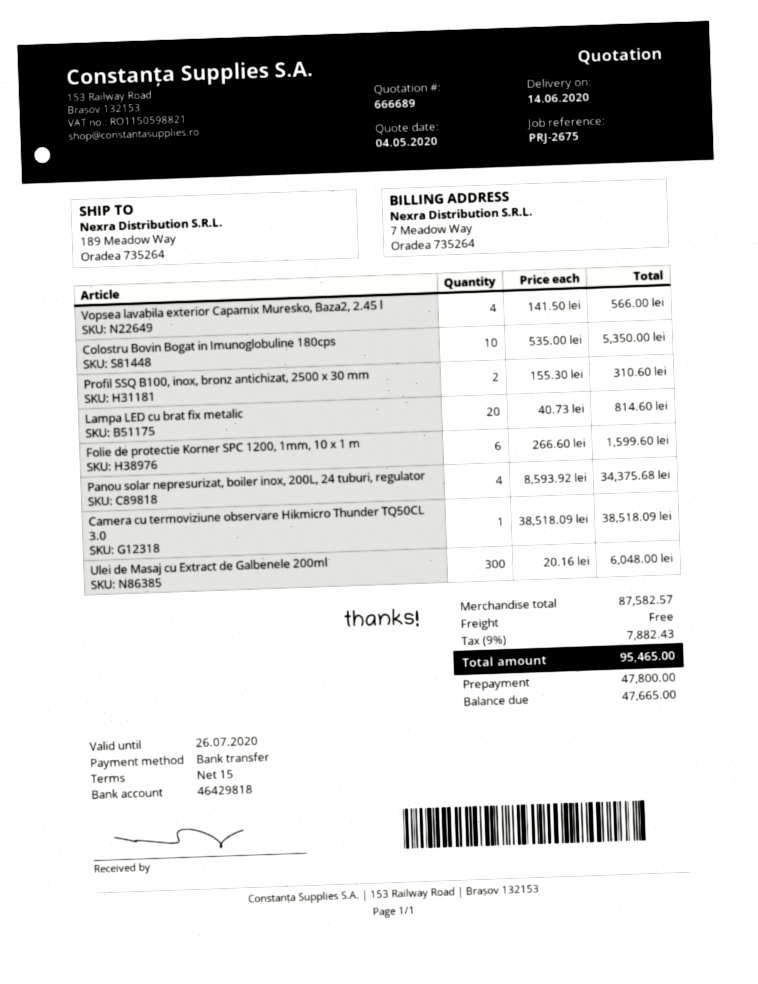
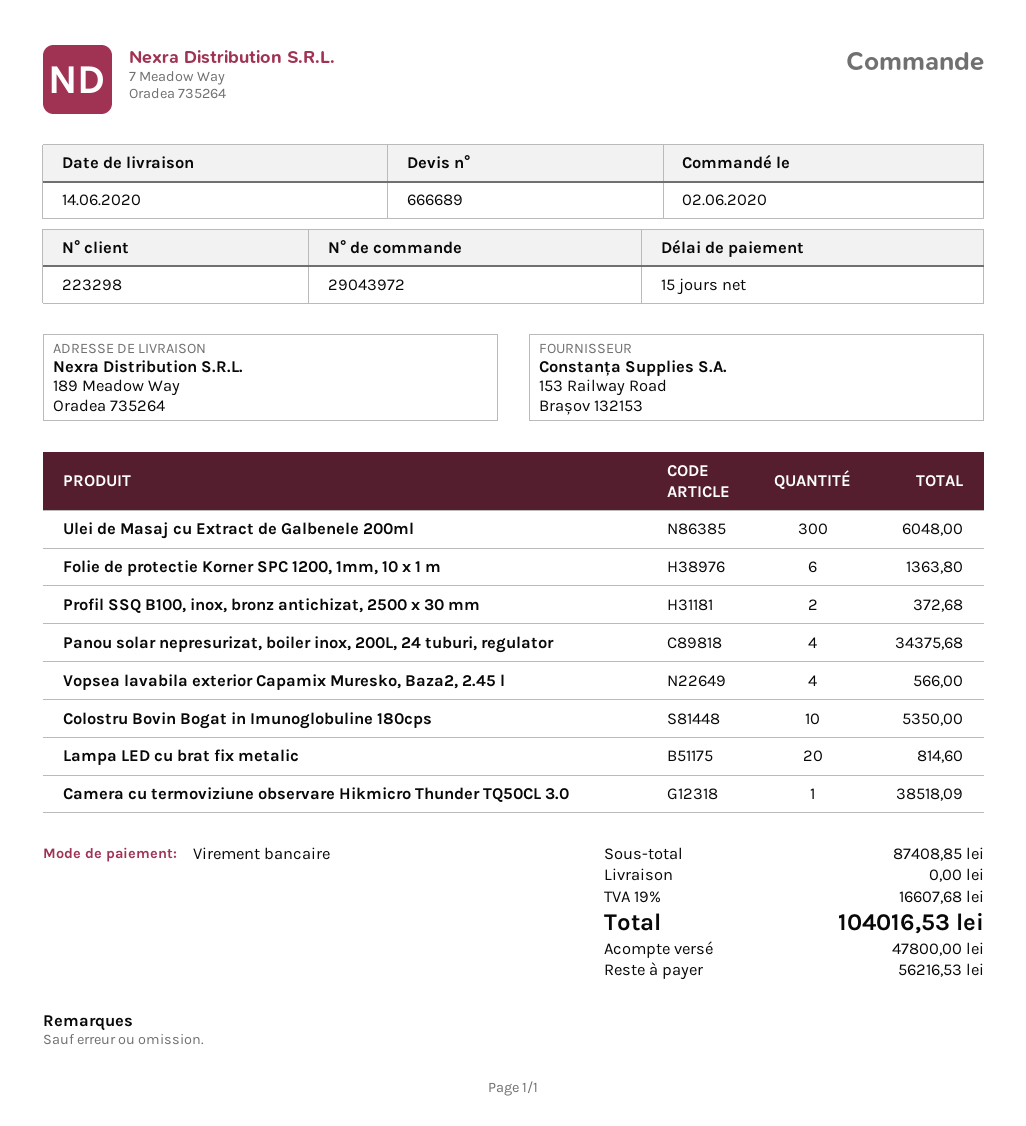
Profil SSQ B100, inox, bronz antichizat, 2500 x 30 mm: 2 for 310.60 -> 2 for 372.68
Folie de protectie Korner SPC 1200, 1mm, 10 x 1 m: 6 for 1599.60 -> 6 for 1363.80
subtotal: 87582.57 -> 87408.85
tax: 9% = 7882.43 -> 19% = 16607.68
total: 95465.00 -> 104016.53
balance: 47665.00 -> 56216.53

